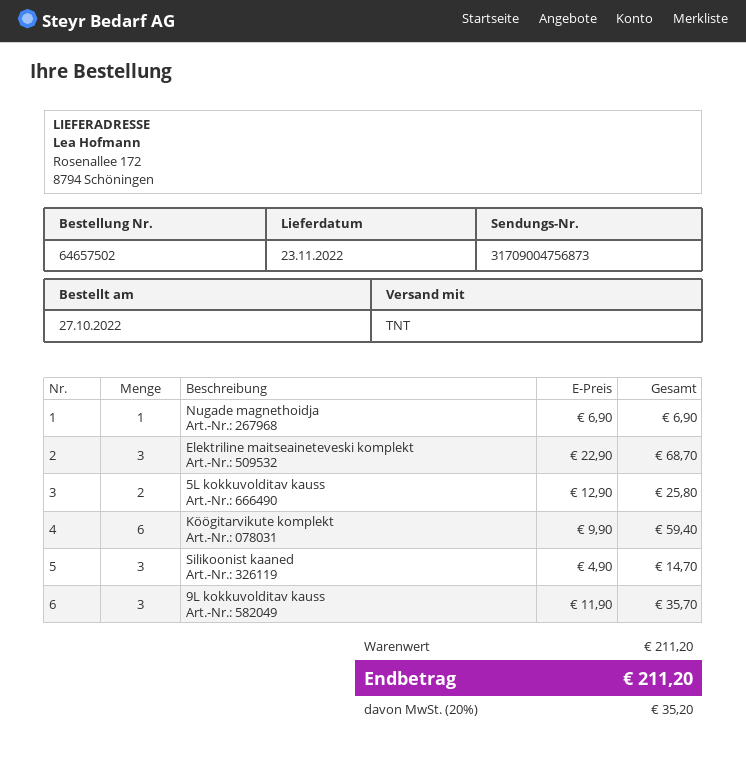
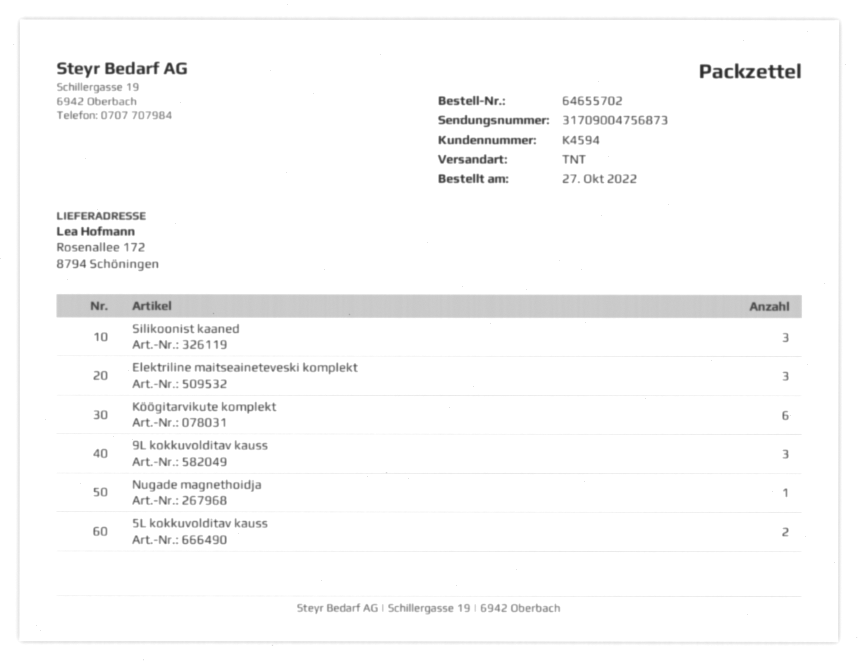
order number: 64657502 -> 64655702

